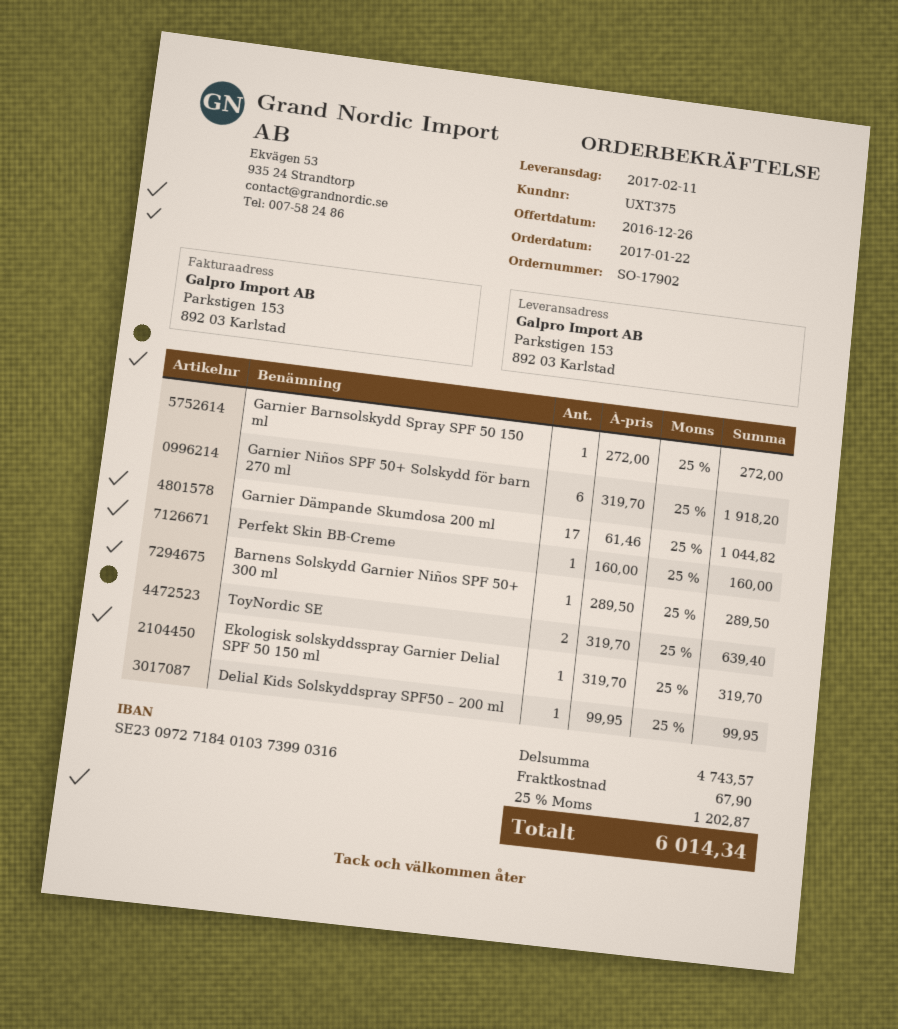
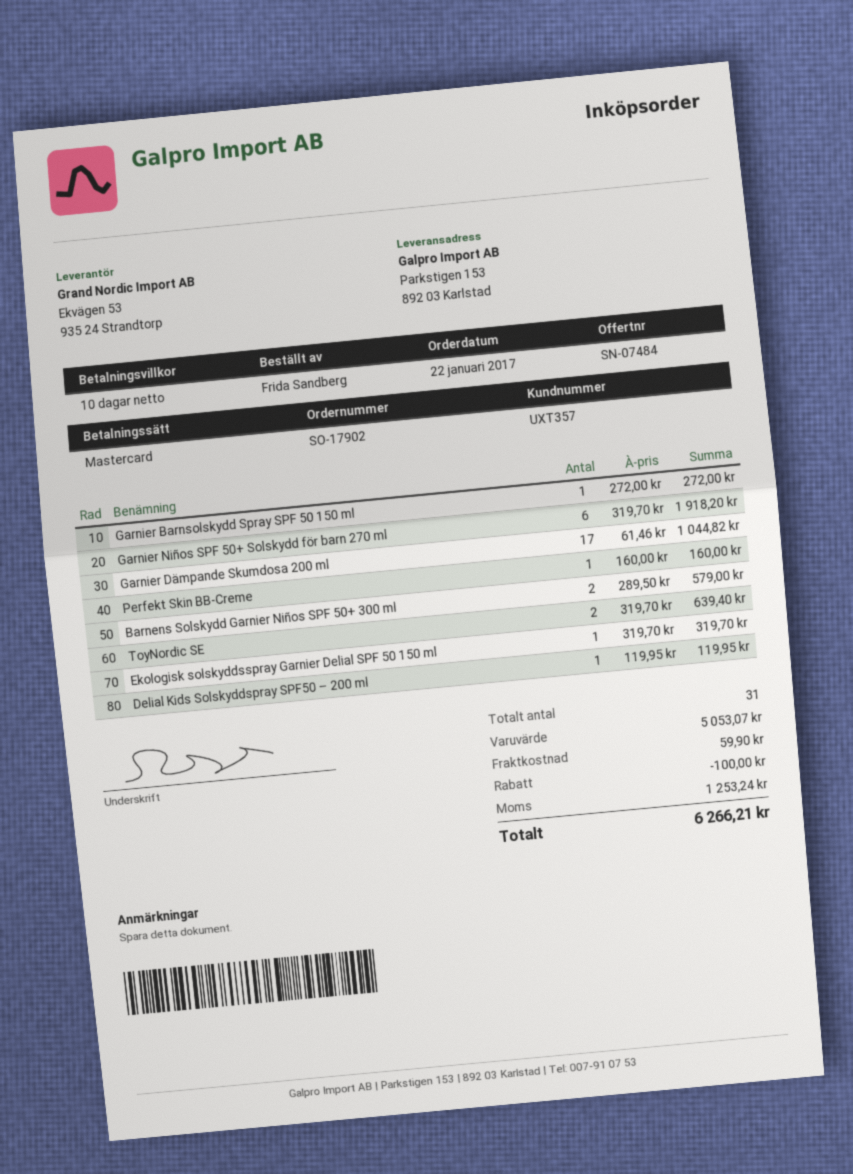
customer number: UXT375 -> UXT357
Barnens Solskydd Garnier Niños SPF 50+ 300 ml: 1 x 289.50 = 289.50 -> 2 x 289.50 = 579.00
Delial Kids Solskyddspray SPF50 – 200 ml: 1 x 99.95 = 99.95 -> 1 x 119.95 = 119.95
subtotal: 4743.57 -> 5053.07
discount: none -> 100.00
shipping: 67.90 -> 59.90
tax: 1202.87 -> 1253.24
total: 6014.34 -> 6266.21

